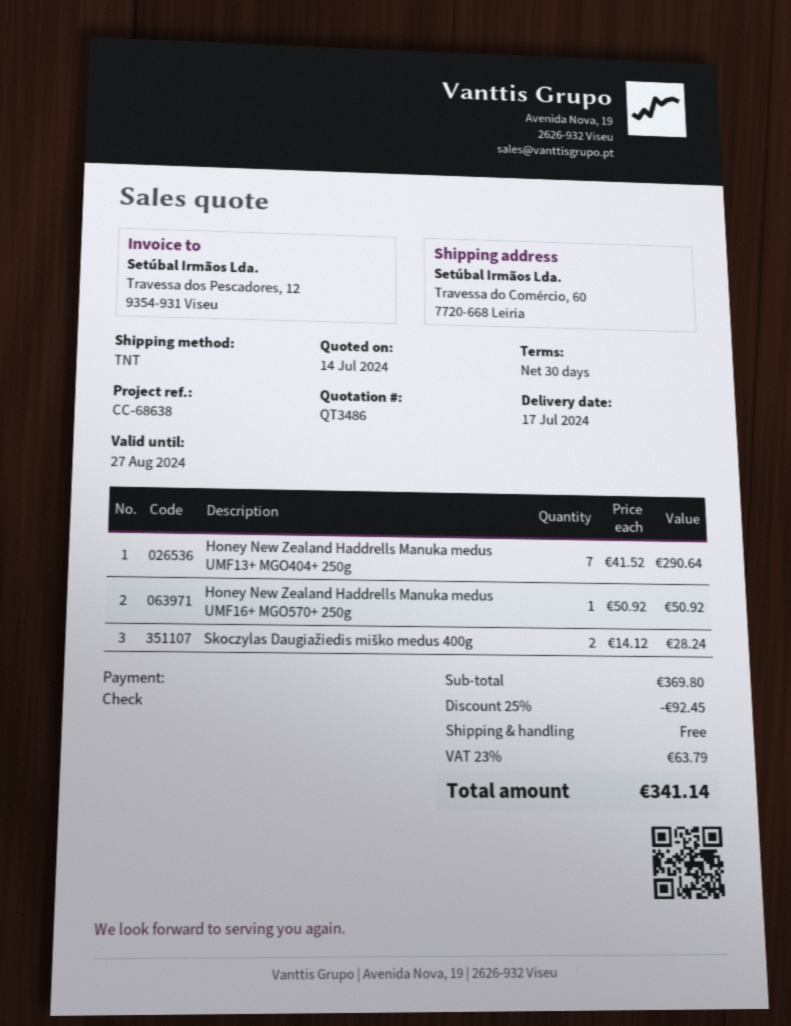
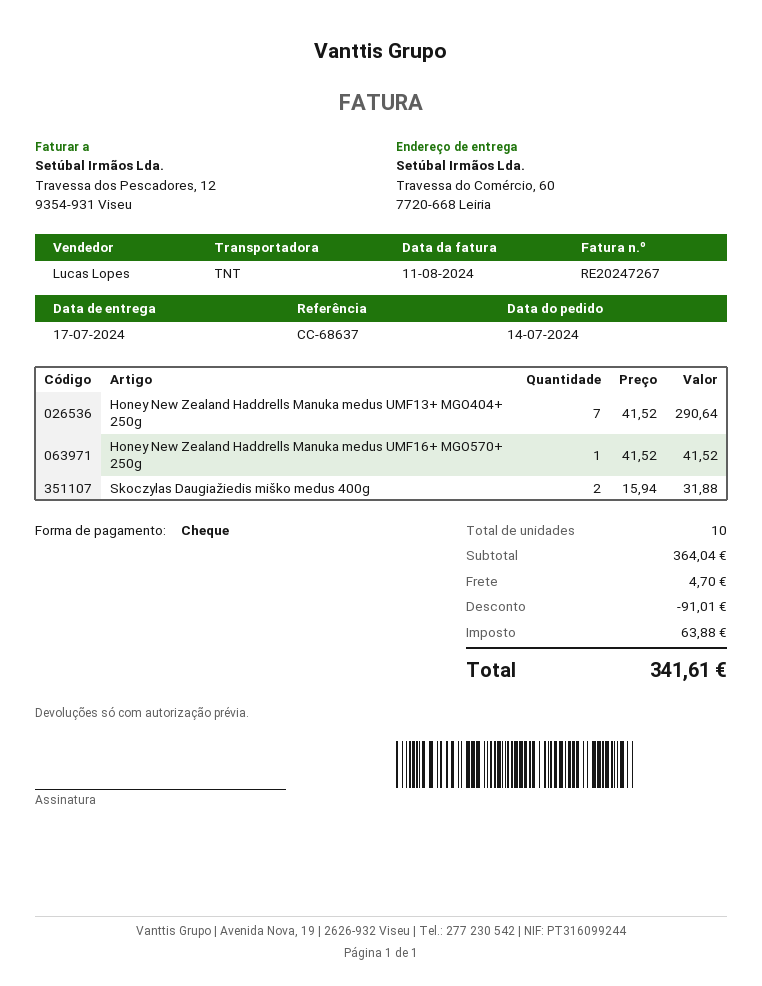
reference: CC-68638 -> CC-68637
Honey New Zealand Haddrells Manuka medus UMF16+ MGO570+ 250g: 1 x 50.92 = 50.92 -> 1 x 41.52 = 41.52
Skoczylas Daugiažiedis miško medus 400g: 2 x 14.12 = 28.24 -> 2 x 15.94 = 31.88
subtotal: 369.80 -> 364.04
discount: 92.45 -> 91.01
shipping: 0.00 -> 4.70
tax: 63.79 -> 63.88
total: 341.14 -> 341.61

